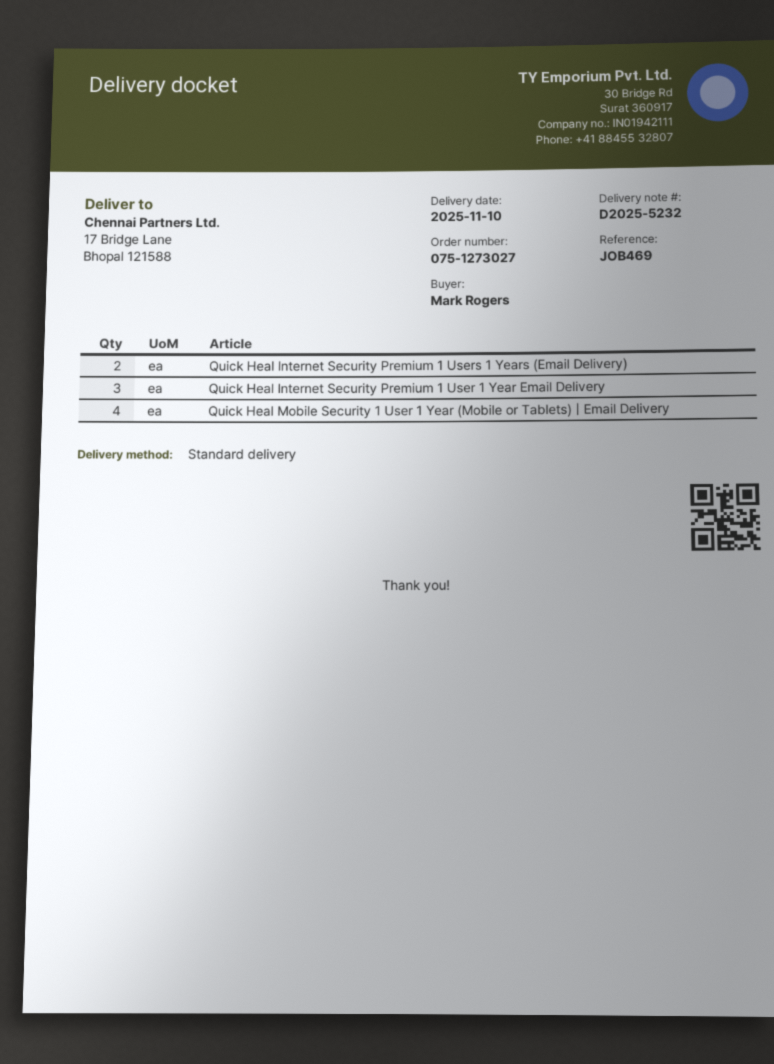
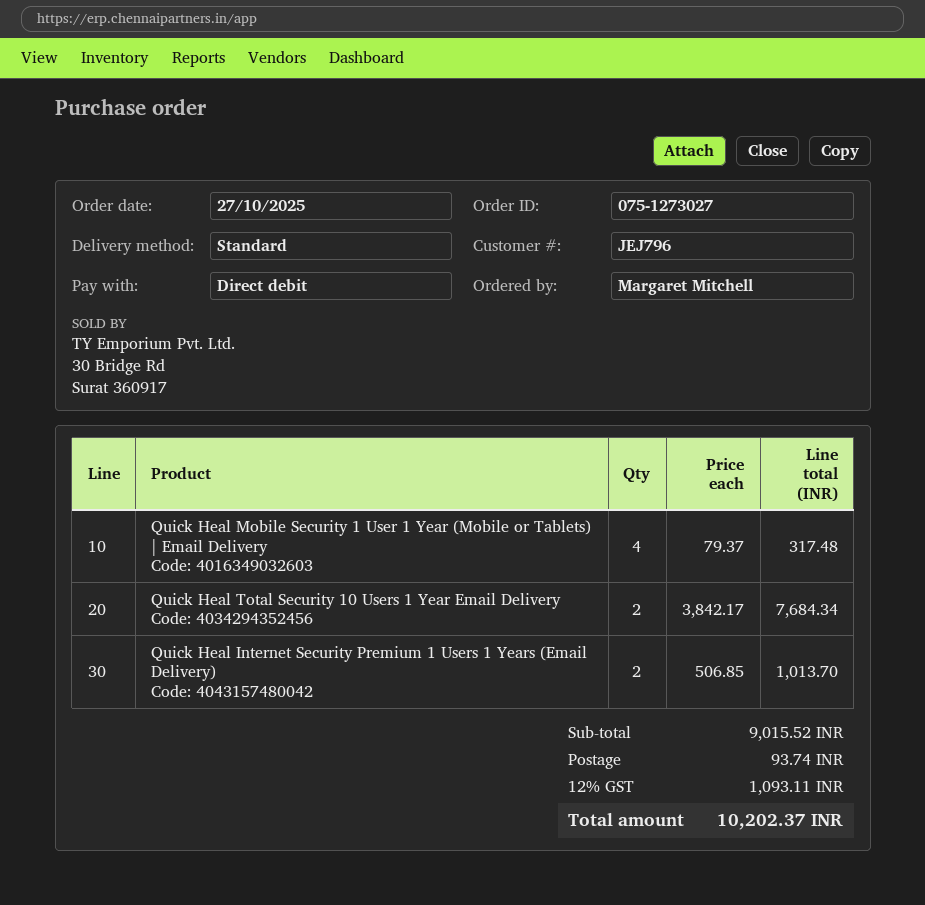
ordered by: Mark Rogers -> Margaret Mitchell
Quick Heal Internet Security Premium 1 User 1 Year Email Delivery: 3 -> none
Quick Heal Total Security 10 Users 1 Year Email Delivery: none -> 2

